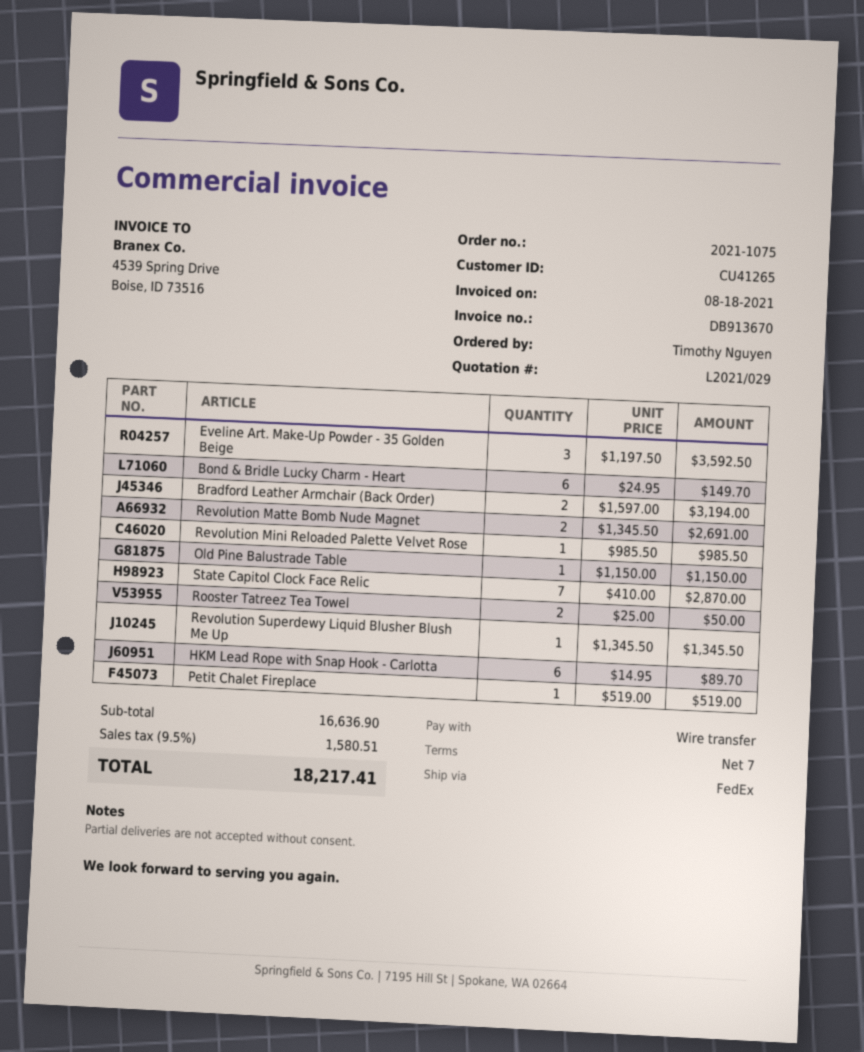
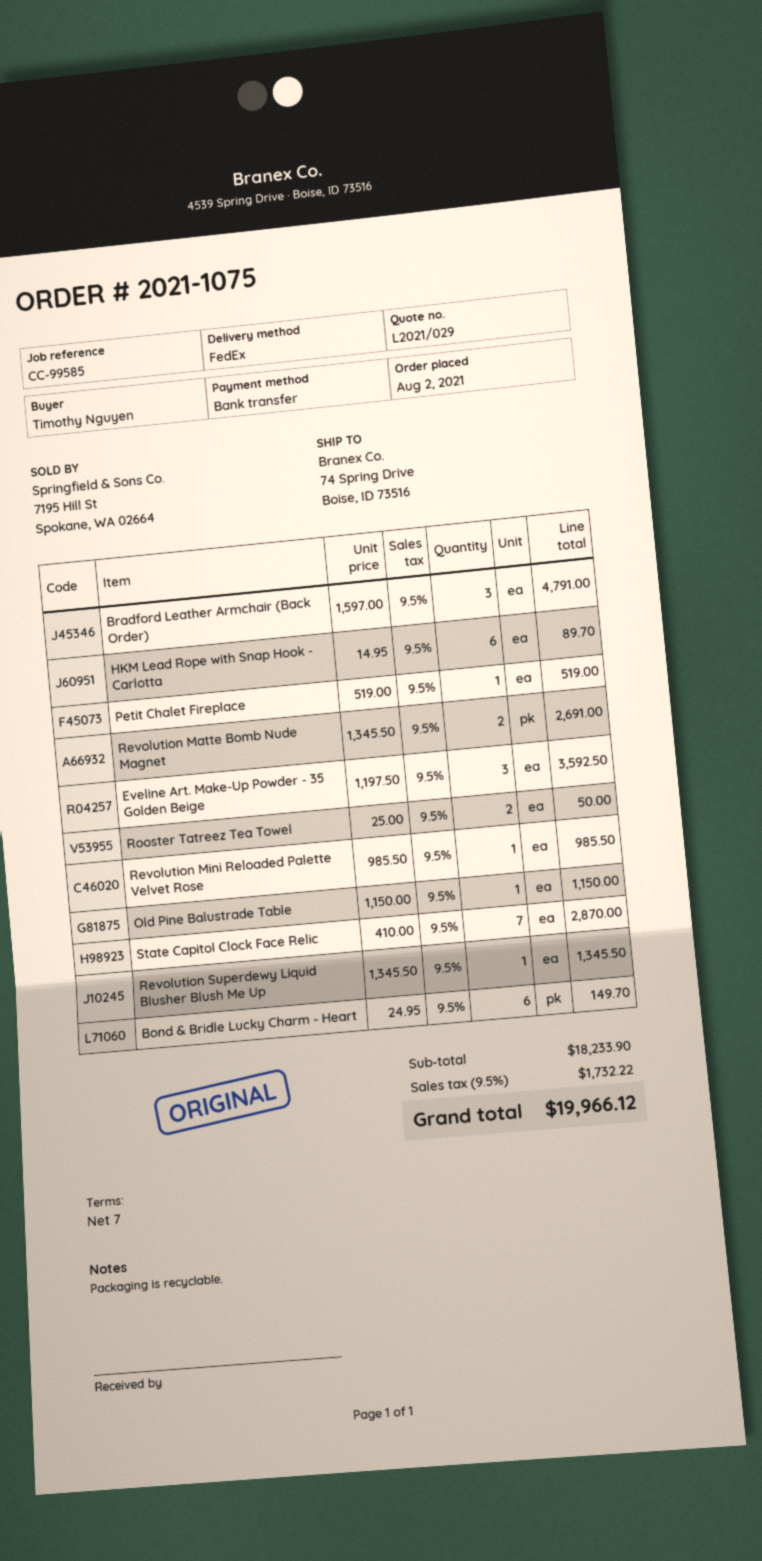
Bradford Leather Armchair (Back Order): 2 x 1597.00 = 3194.00 -> 3 x 1597.00 = 4791.00
subtotal: 16636.90 -> 18233.90
tax: 9.5% = 1580.51 -> 9.5% = 1732.22
total: 18217.41 -> 19966.12

